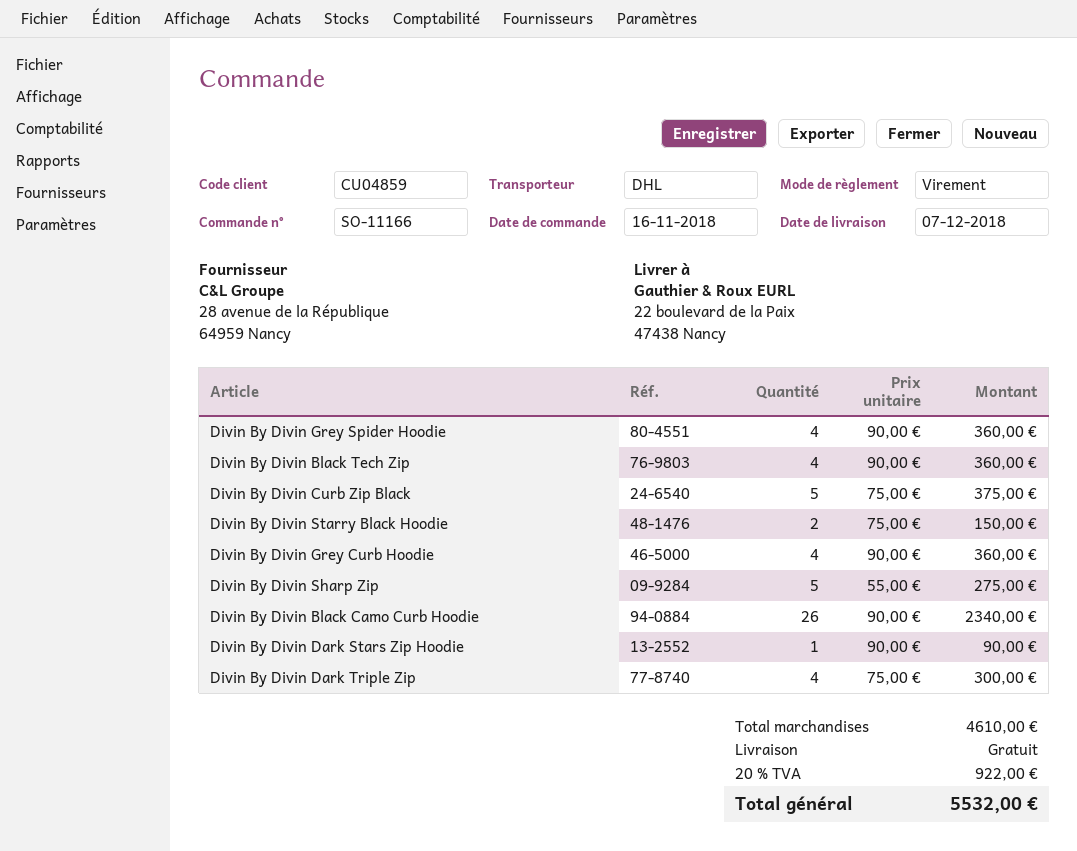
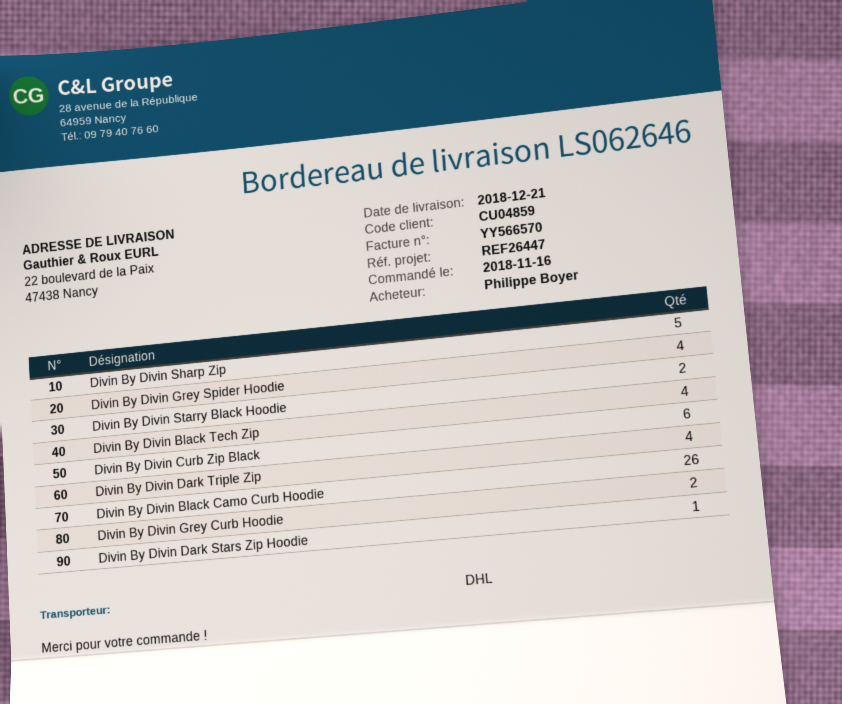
delivery date: 2018-12-07 -> 2018-12-21
Divin By Divin Curb Zip Black: 5 -> 6
Divin By Divin Grey Curb Hoodie: 4 -> 2

